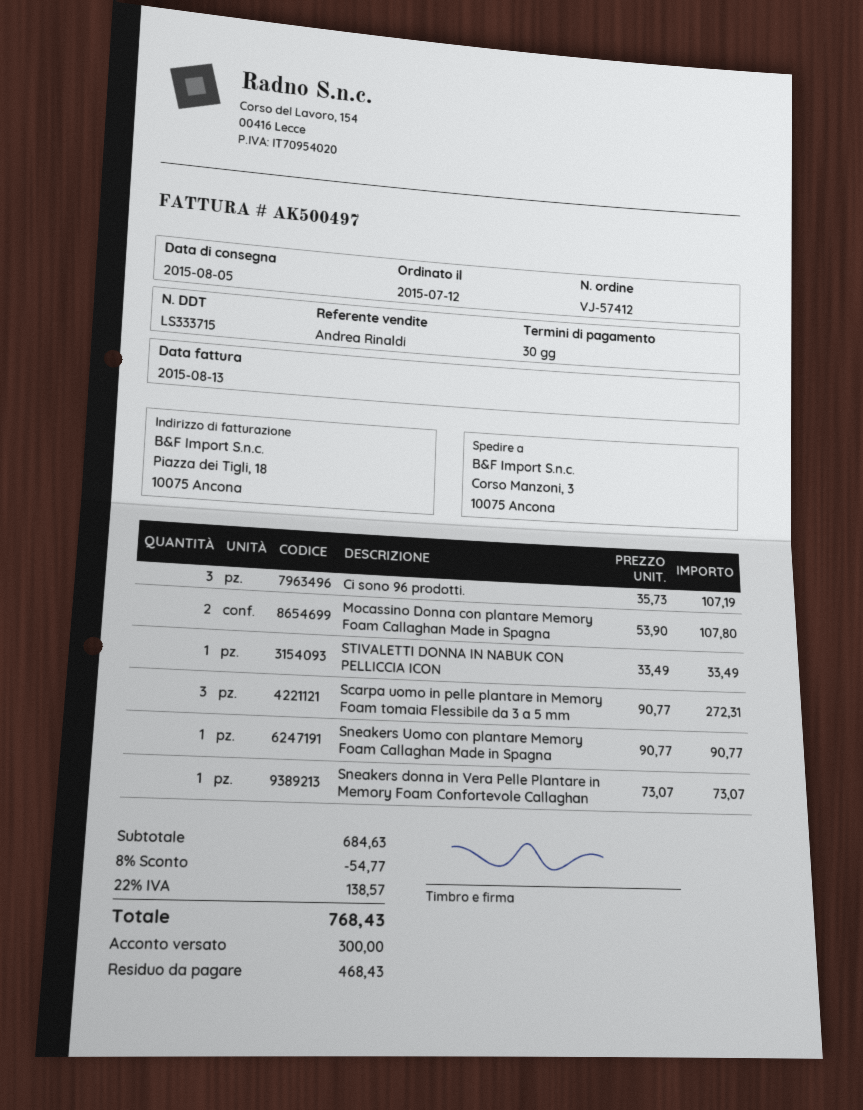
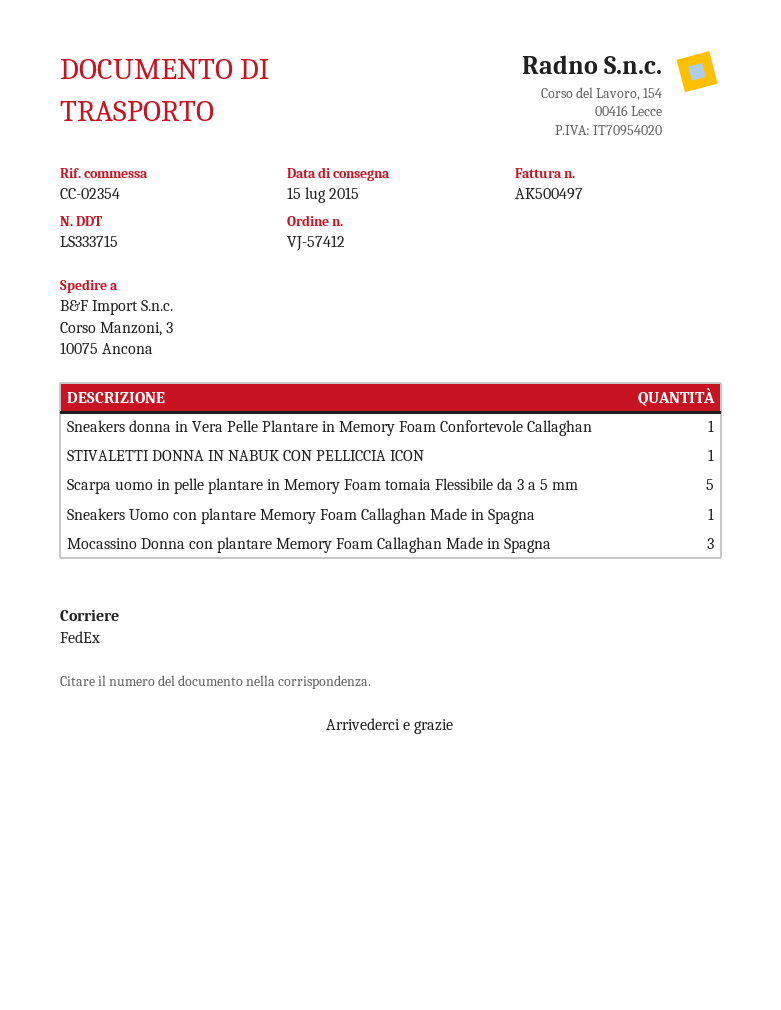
delivery date: 2015-08-05 -> 2015-07-15
Ci sono 96 prodotti.: 3 -> none
Mocassino Donna con plantare Memory Foam Callaghan Made in Spagna: 2 -> 3
Scarpa uomo in pelle plantare in Memory Foam tomaia Flessibile da 3 a 5 mm: 3 -> 5

